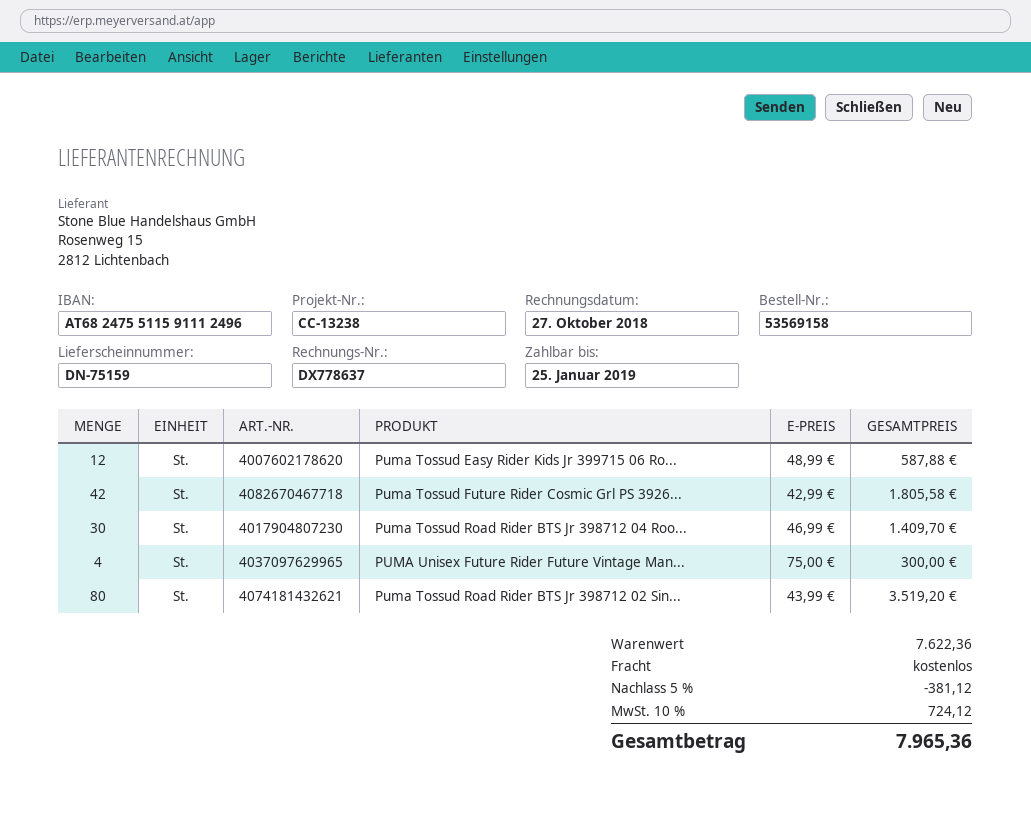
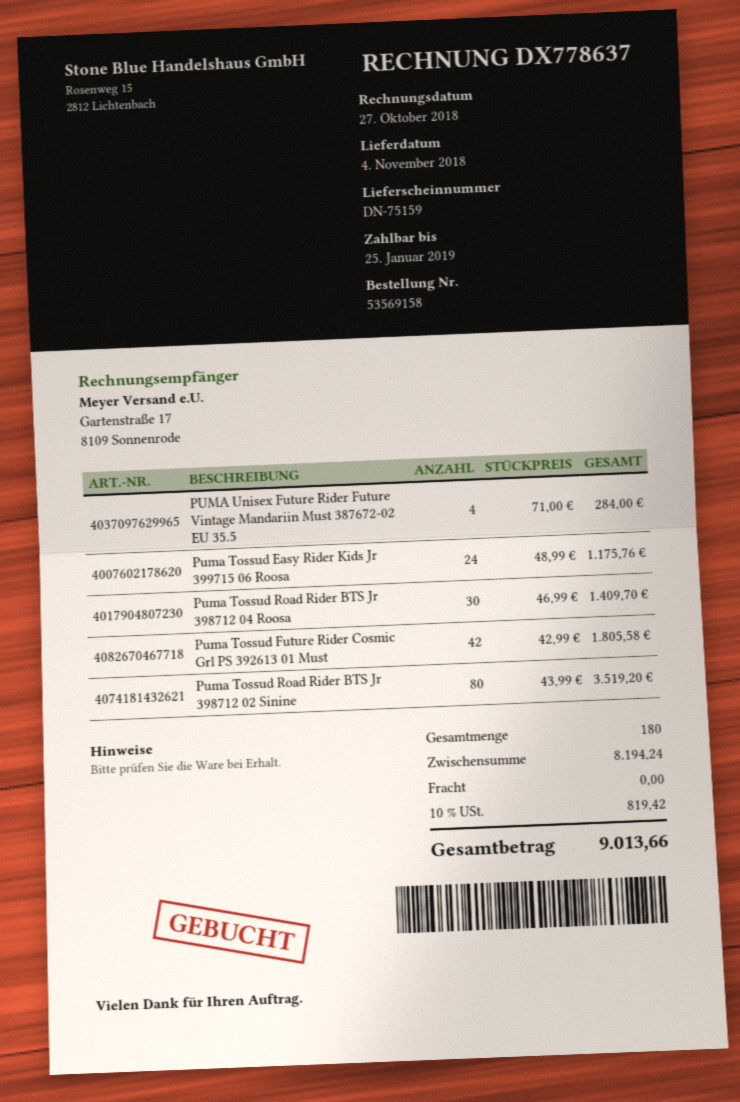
Puma Tossud Easy Rider Kids Jr 399715 06 Ro...: 12 x 48.99 = 587.88 -> 24 x 48.99 = 1175.76
PUMA Unisex Future Rider Future Vintage Man...: 4 x 75.00 = 300.00 -> 4 x 71.00 = 284.00
subtotal: 7622.36 -> 8194.24
discount: 5% = 381.12 -> none
tax: 10% = 724.12 -> 10% = 819.42
total: 7965.36 -> 9013.66

